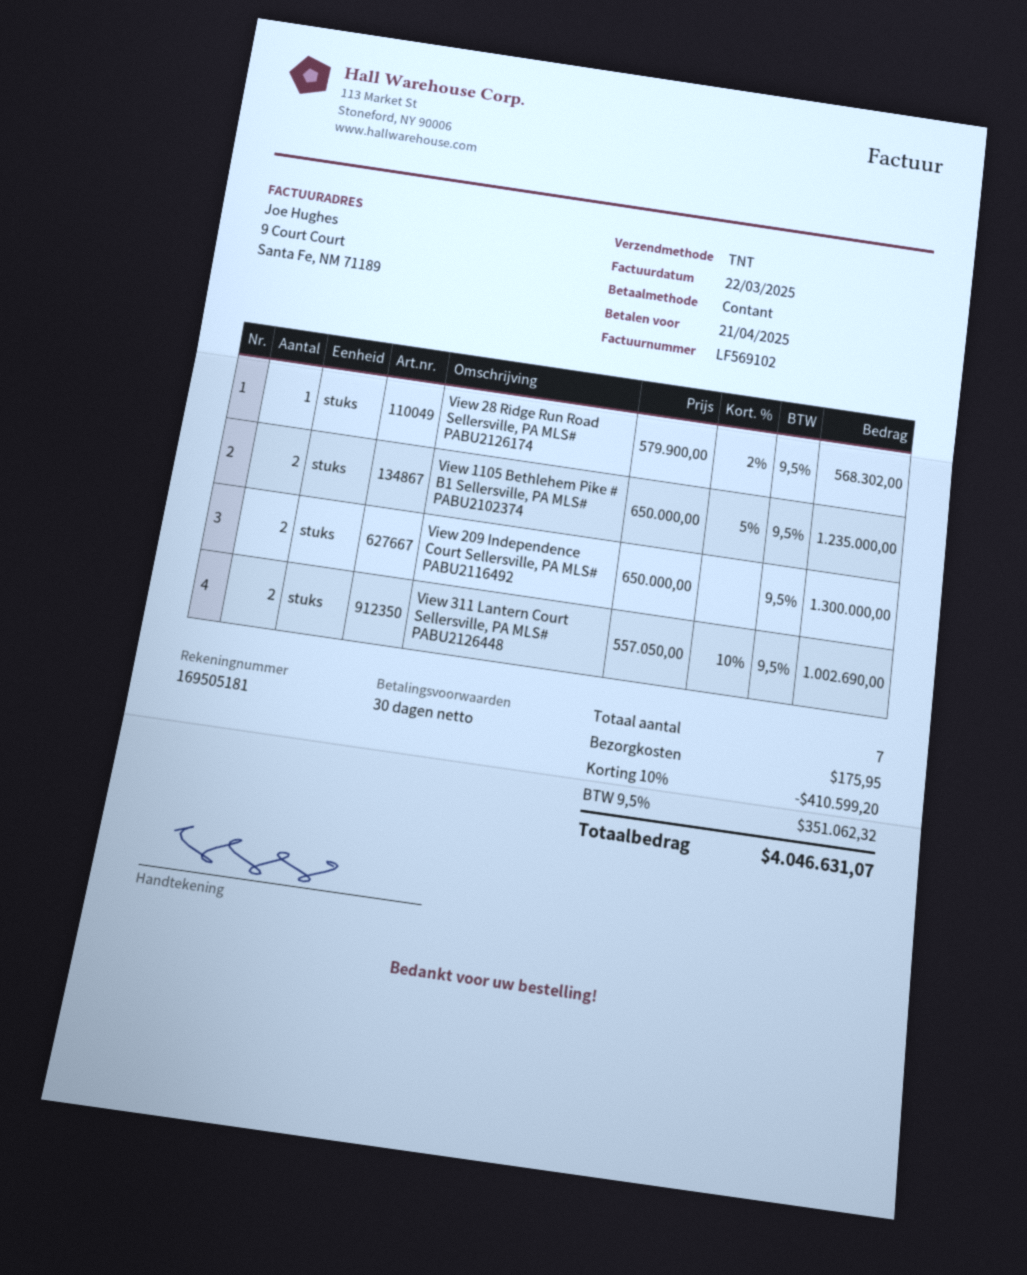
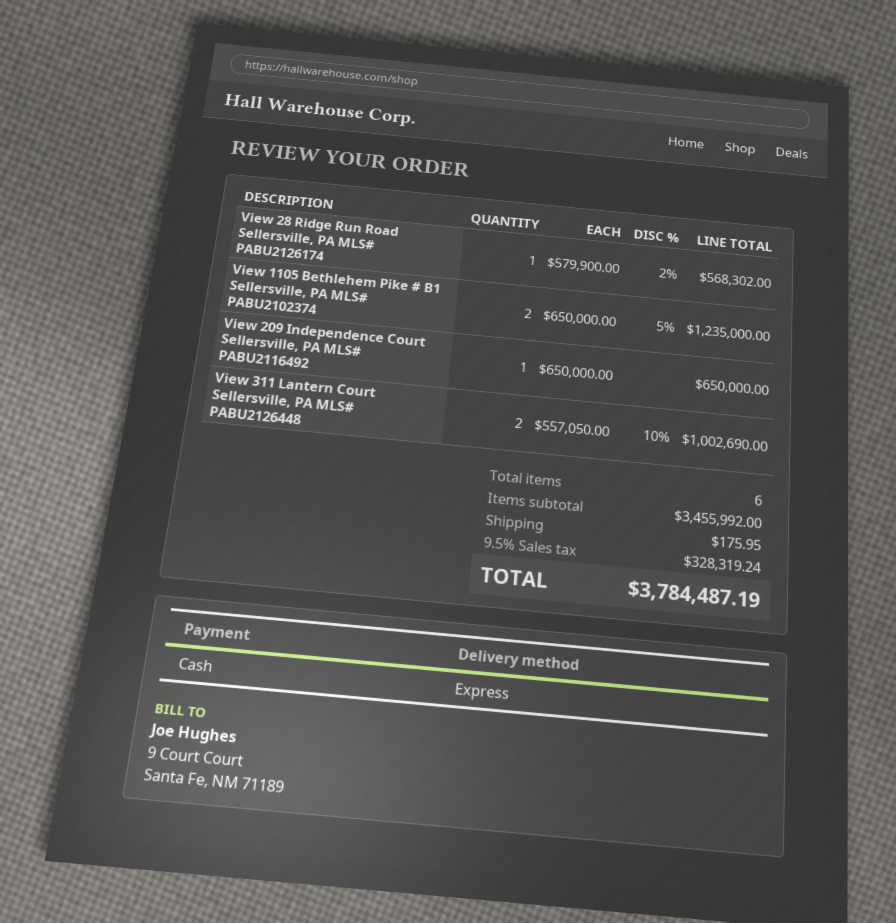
shipping method: TNT -> express
View 209 Independence Court Sellersville, PA MLS# PABU2116492: 2 x 650000.00 = 1300000.00 -> 1 x 650000.00 = 650000.00
total quantity: 7 -> 6
discount: 10% = 410599.20 -> none
tax: 9.5% = 351062.32 -> 9.5% = 328319.24
total: 4046631.07 -> 3784487.19

